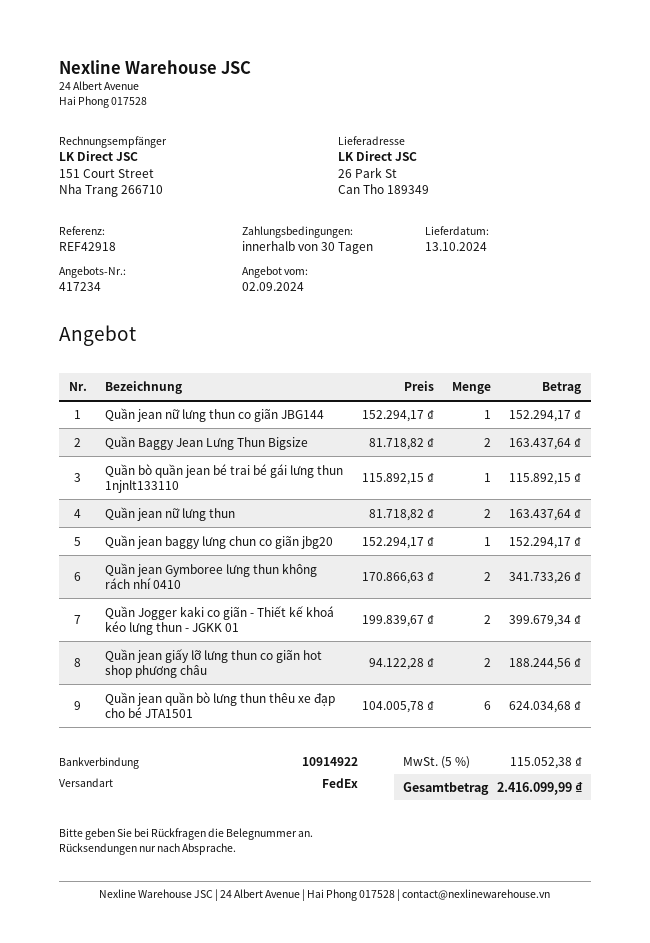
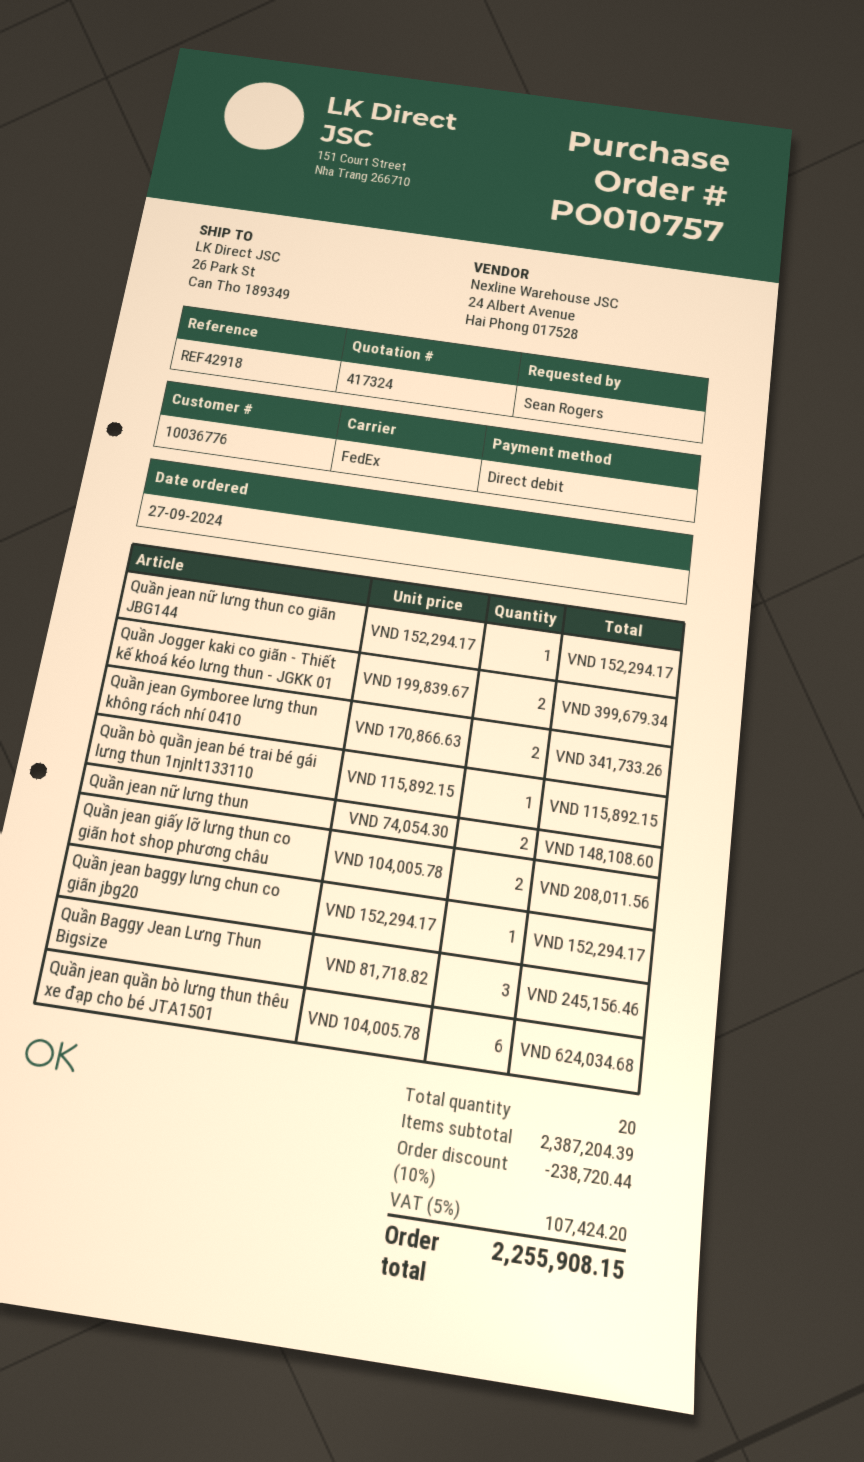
quote number: 417234 -> 417324
Quần Baggy Jean Lưng Thun Bigsize: 2 x 81718.82 = 163437.64 -> 3 x 81718.82 = 245156.46
Quần jean nữ lưng thun: 2 x 81718.82 = 163437.64 -> 2 x 74054.30 = 148108.60
Quần jean giấy lỡ lưng thun co giãn hot shop phương châu: 2 x 94122.28 = 188244.56 -> 2 x 104005.78 = 208011.56
discount: none -> 10% = 238720.44
tax: 5% = 115052.38 -> 5% = 107424.20
total: 2416099.99 -> 2255908.15

